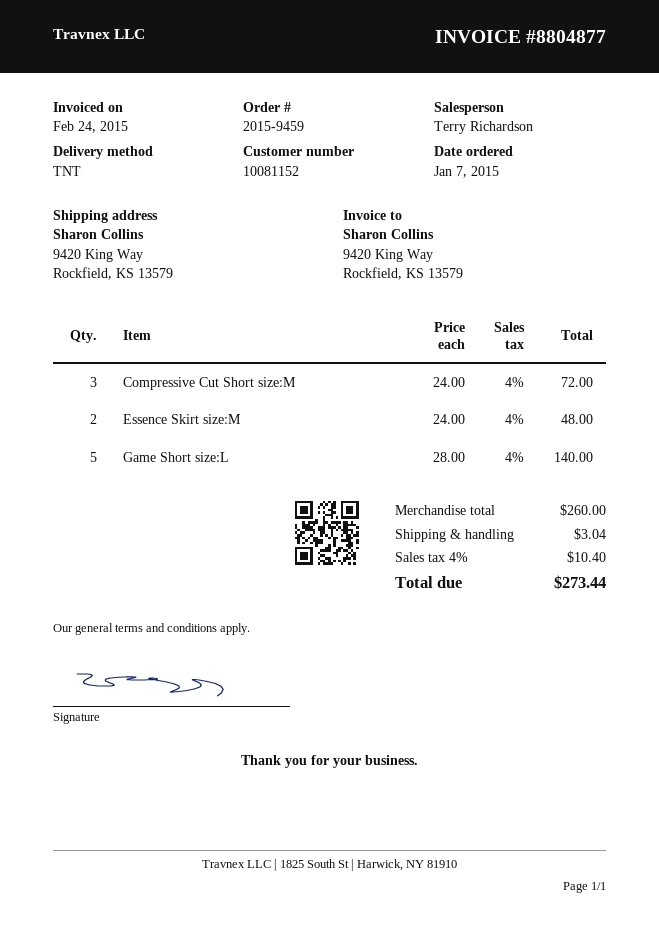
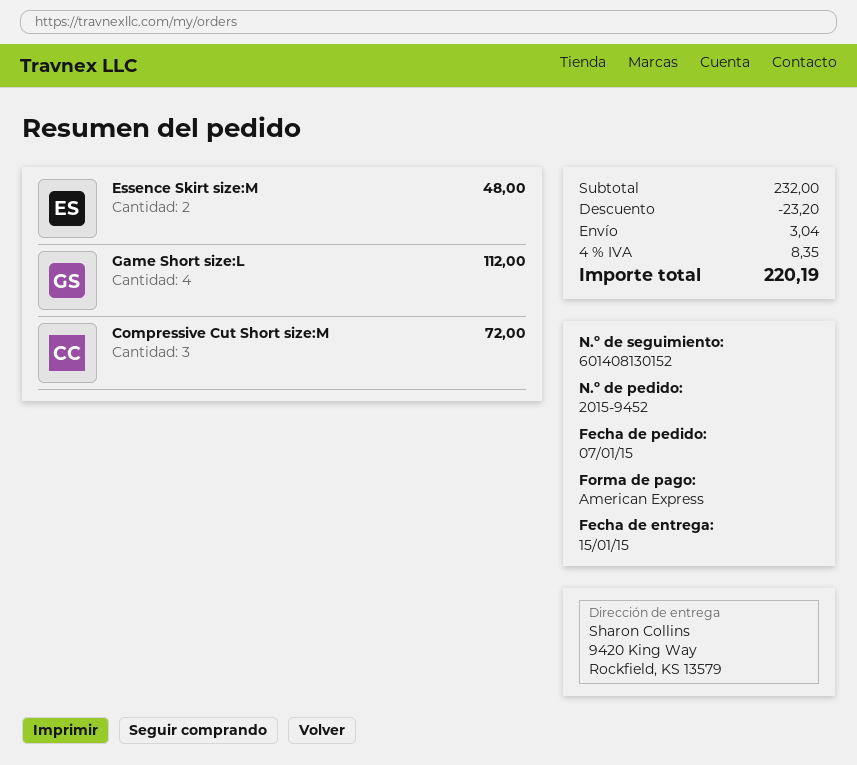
order number: 2015-9459 -> 2015-9452
Game Short size:L: 5 for 140.00 -> 4 for 112.00
subtotal: 260.00 -> 232.00
discount: none -> 23.20
tax: 4% = 10.40 -> 4% = 8.35
total: 273.44 -> 220.19

